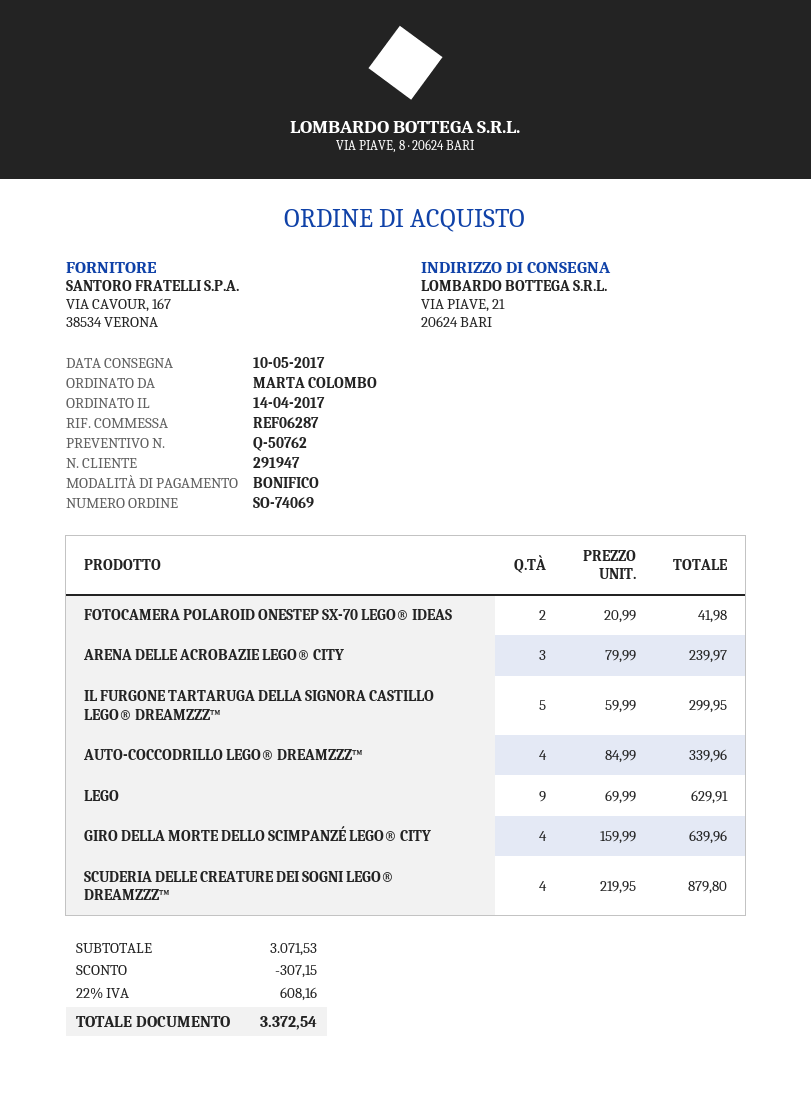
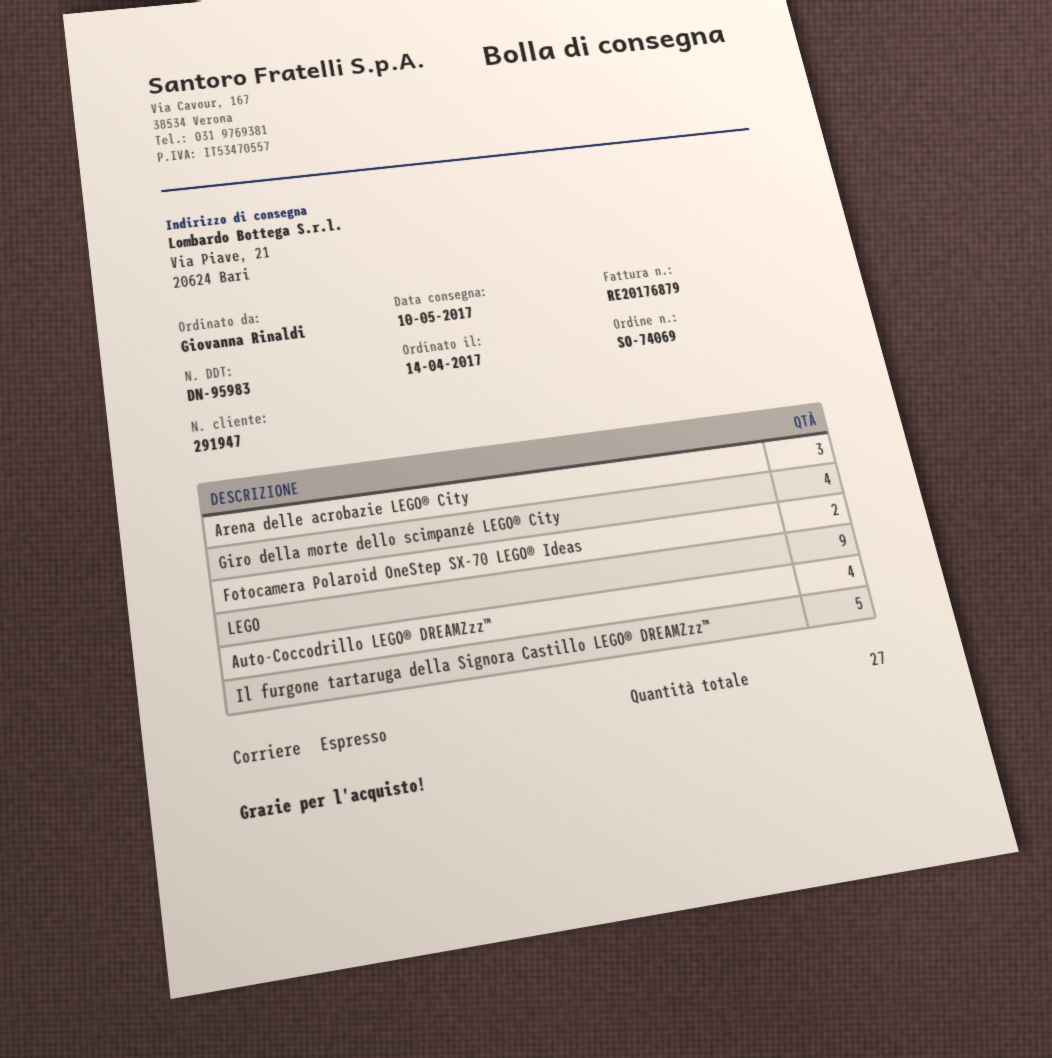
ordered by: MARTA COLOMBO -> Giovanna Rinaldi
SCUDERIA DELLE CREATURE DEI SOGNI LEGO® DREAMZZZ™: 4 -> none

